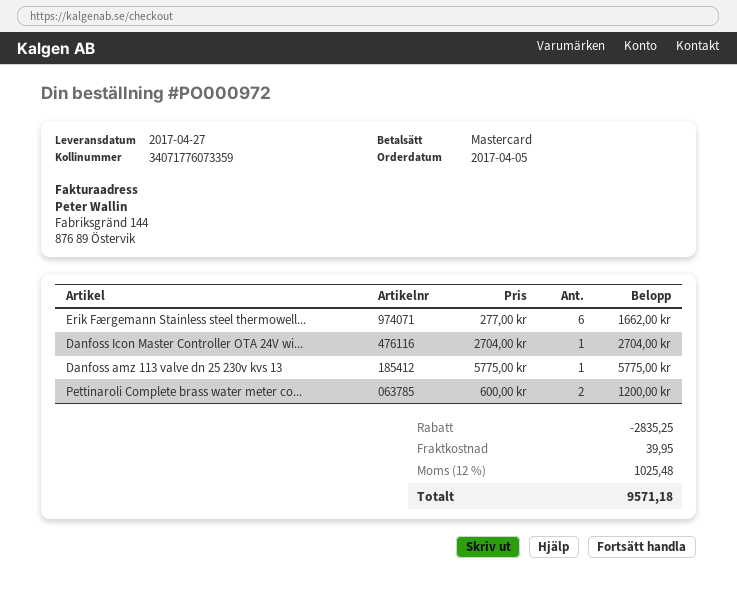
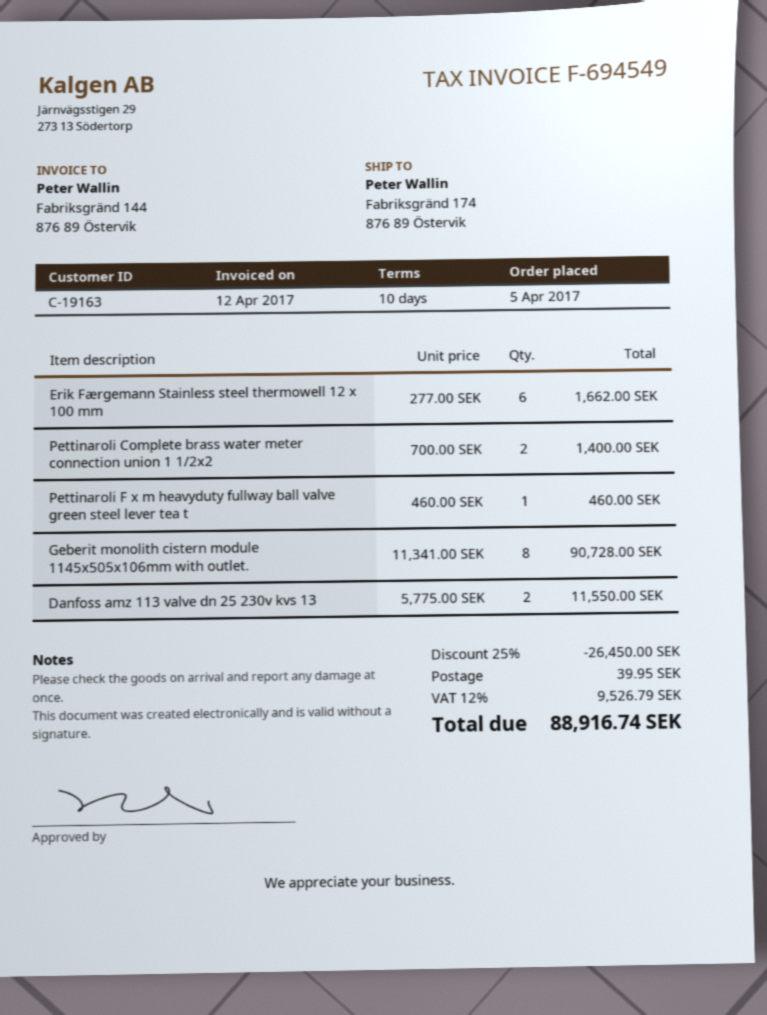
Danfoss Icon Master Controller OTA 24V wi...: 1 x 2704.00 = 2704.00 -> none
Danfoss amz 113 valve dn 25 230v kvs 13: 1 x 5775.00 = 5775.00 -> 2 x 5775.00 = 11550.00
Pettinaroli Complete brass water meter co...: 2 x 600.00 = 1200.00 -> 2 x 700.00 = 1400.00
Pettinaroli F x m heavyduty fullway ball valve green steel lever tea t: none -> 1 x 460.00 = 460.00
Geberit monolith cistern module 1145x505x106mm with outlet.: none -> 8 x 11341.00 = 90728.00
discount: 2835.25 -> 26450.00
tax: 12% = 1025.48 -> 12% = 9526.79
total: 9571.18 -> 88916.74

